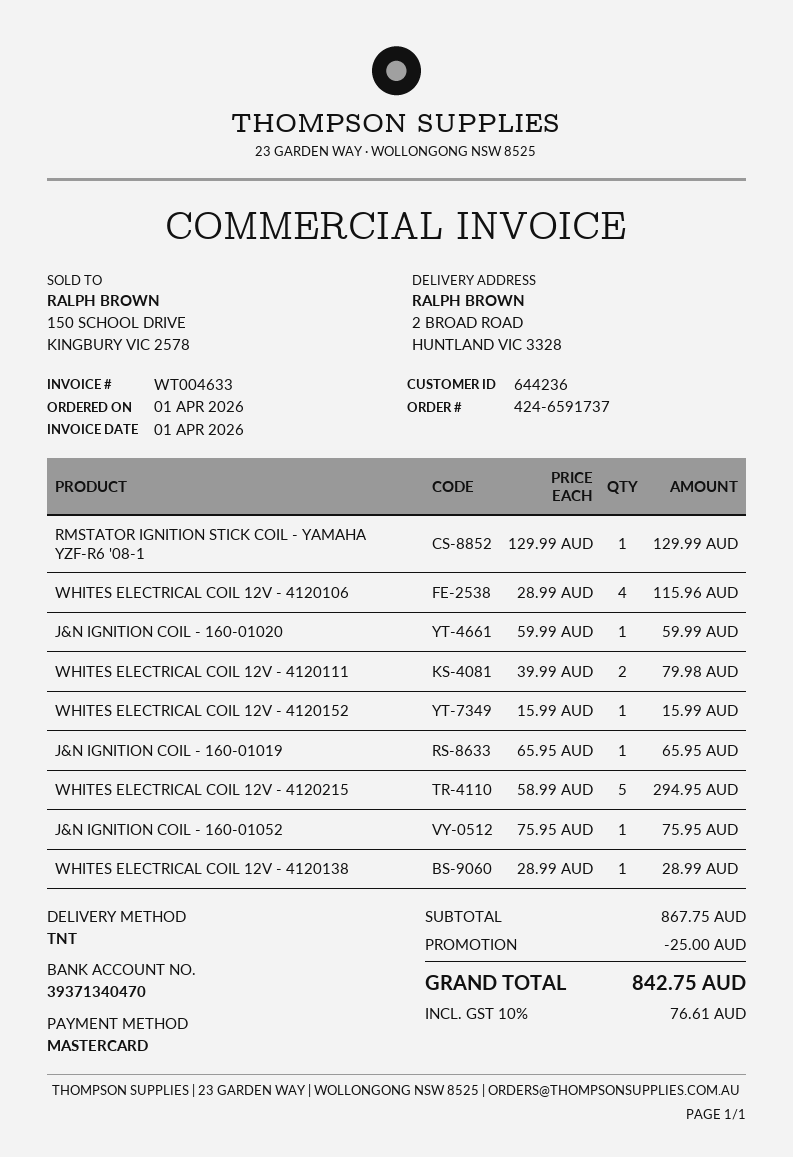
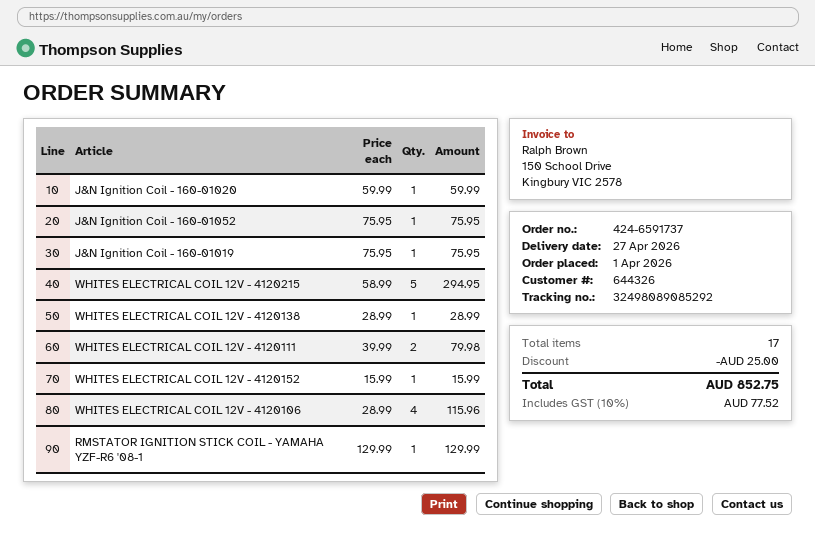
customer number: 644236 -> 644326
J&N IGNITION COIL - 160-01019: 1 x 65.95 = 65.95 -> 1 x 75.95 = 75.95
tax: 10% = 76.61 -> 10% = 77.52
total: 842.75 -> 852.75

